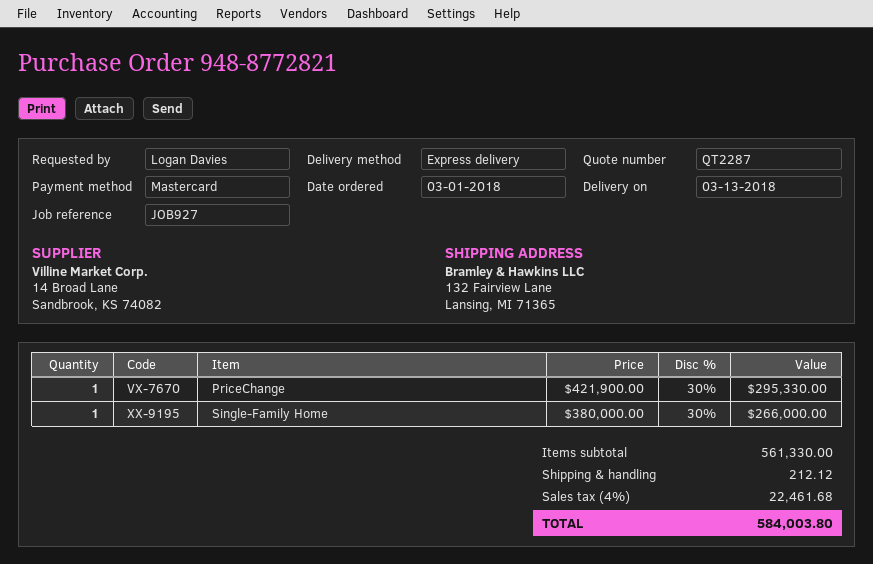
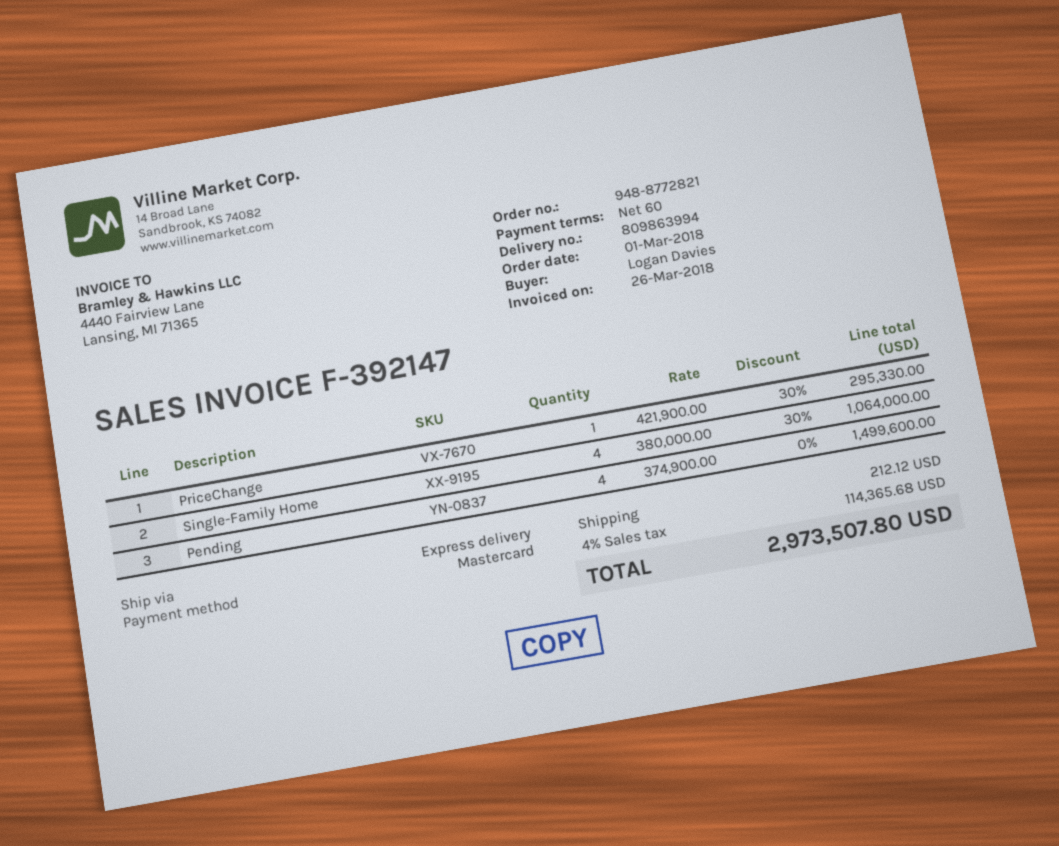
Single-Family Home: 1 x 380000.00 - 30% = 266000.00 -> 4 x 380000.00 - 30% = 1064000.00
Pending: none -> 4 x 374900.00 = 1499600.00
tax: 4% = 22461.68 -> 4% = 114365.68
total: 584003.80 -> 2973507.80

